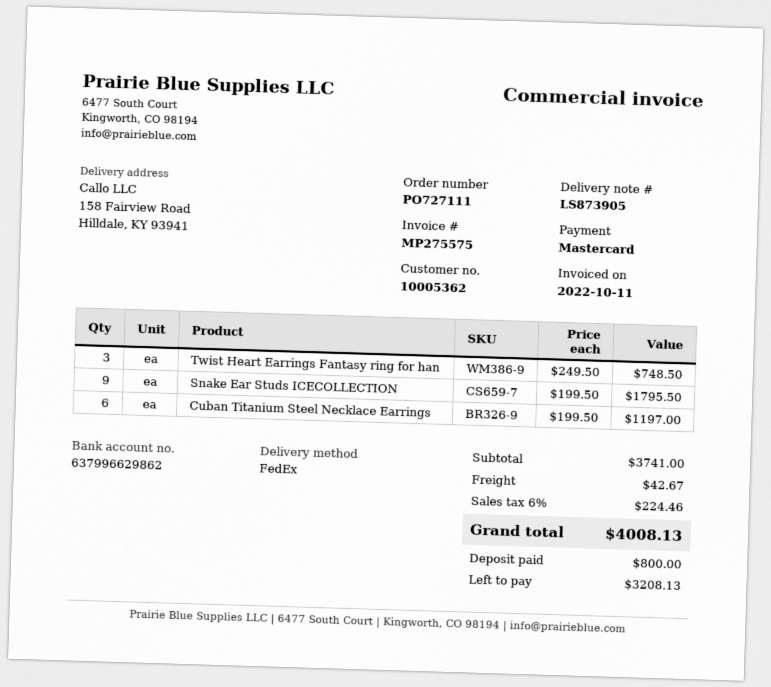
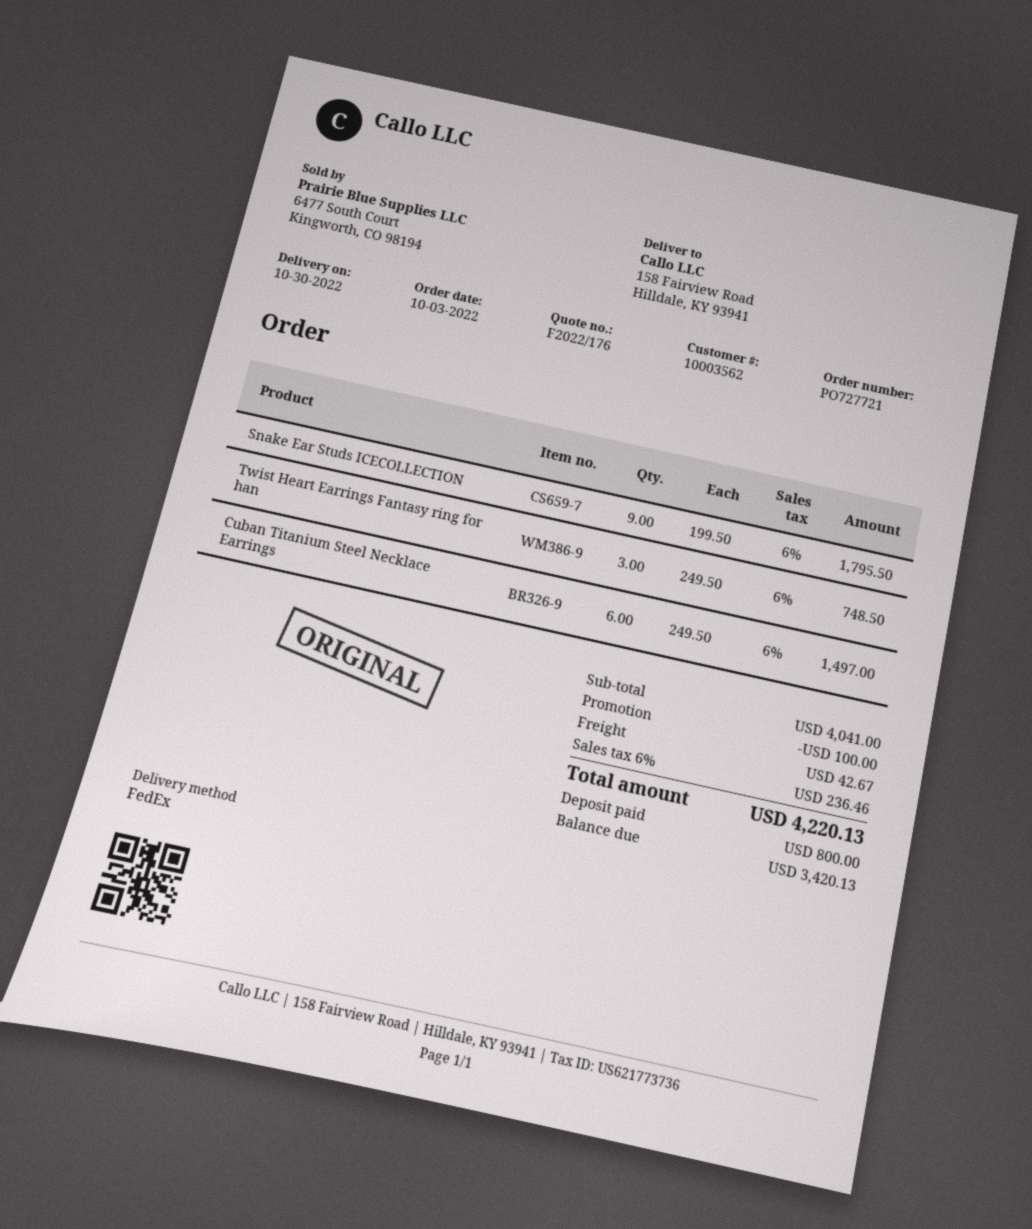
order number: PO727111 -> PO727721
customer number: 10005362 -> 10003562
Cuban Titanium Steel Necklace Earrings: 6 x 199.50 = 1197.00 -> 6 x 249.50 = 1497.00
subtotal: 3741.00 -> 4041.00
discount: none -> 100.00
tax: 6% = 224.46 -> 6% = 236.46
total: 4008.13 -> 4220.13
balance: 3208.13 -> 3420.13

